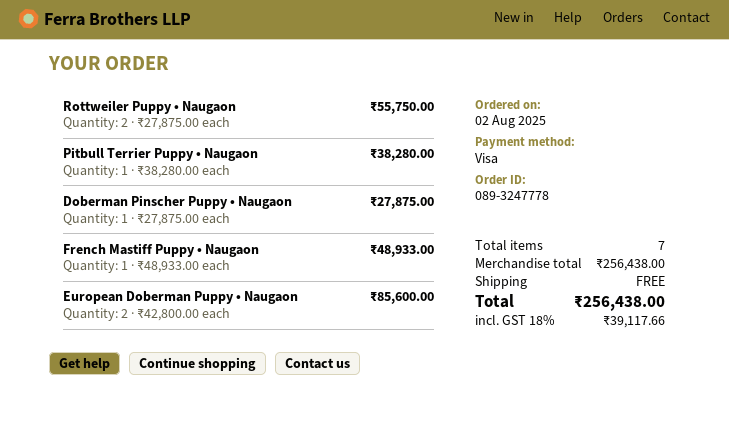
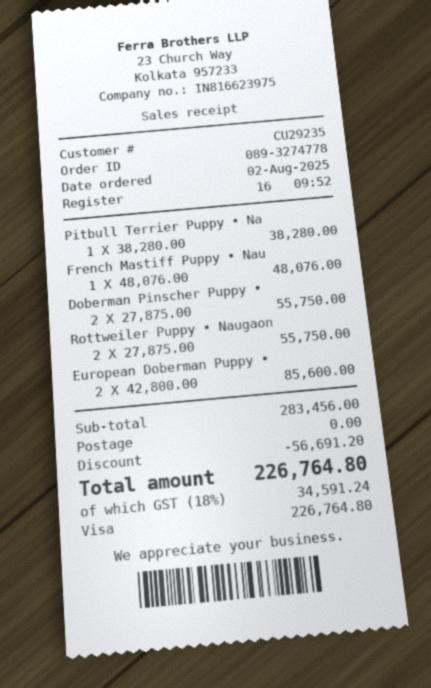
order number: 089-3247778 -> 089-3274778
Doberman Pinscher Puppy • Naugaon: 1 x 27875.00 = 27875.00 -> 2 x 27875.00 = 55750.00
French Mastiff Puppy • Naugaon: 1 x 48933.00 = 48933.00 -> 1 x 48076.00 = 48076.00
subtotal: 256438.00 -> 283456.00
discount: none -> 56691.20
tax: 18% = 39117.66 -> 18% = 34591.24
total: 256438.00 -> 226764.80

